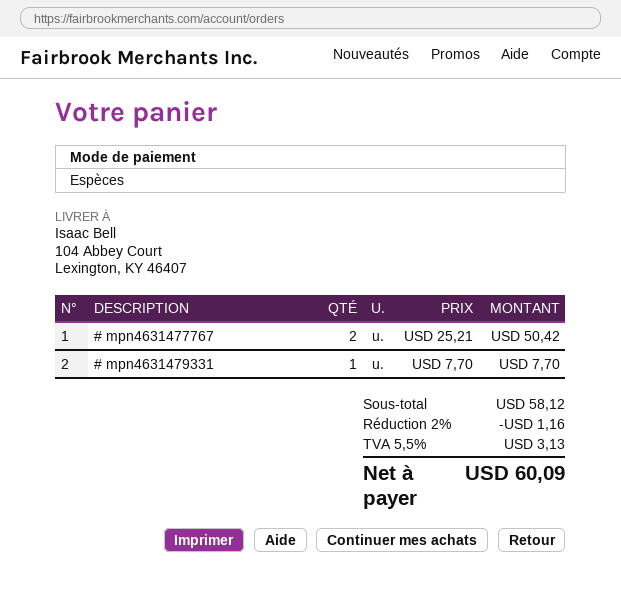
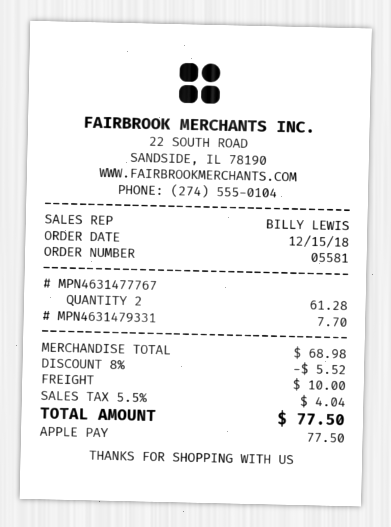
payment method: cash -> Apple Pay
# mpn4631477767: 2 for 50.42 -> 2 for 61.28
subtotal: 58.12 -> 68.98
discount: 2% = 1.16 -> 8% = 5.52
shipping: none -> 10.00
tax: 5.5% = 3.13 -> 5.5% = 4.04
total: 60.09 -> 77.50

